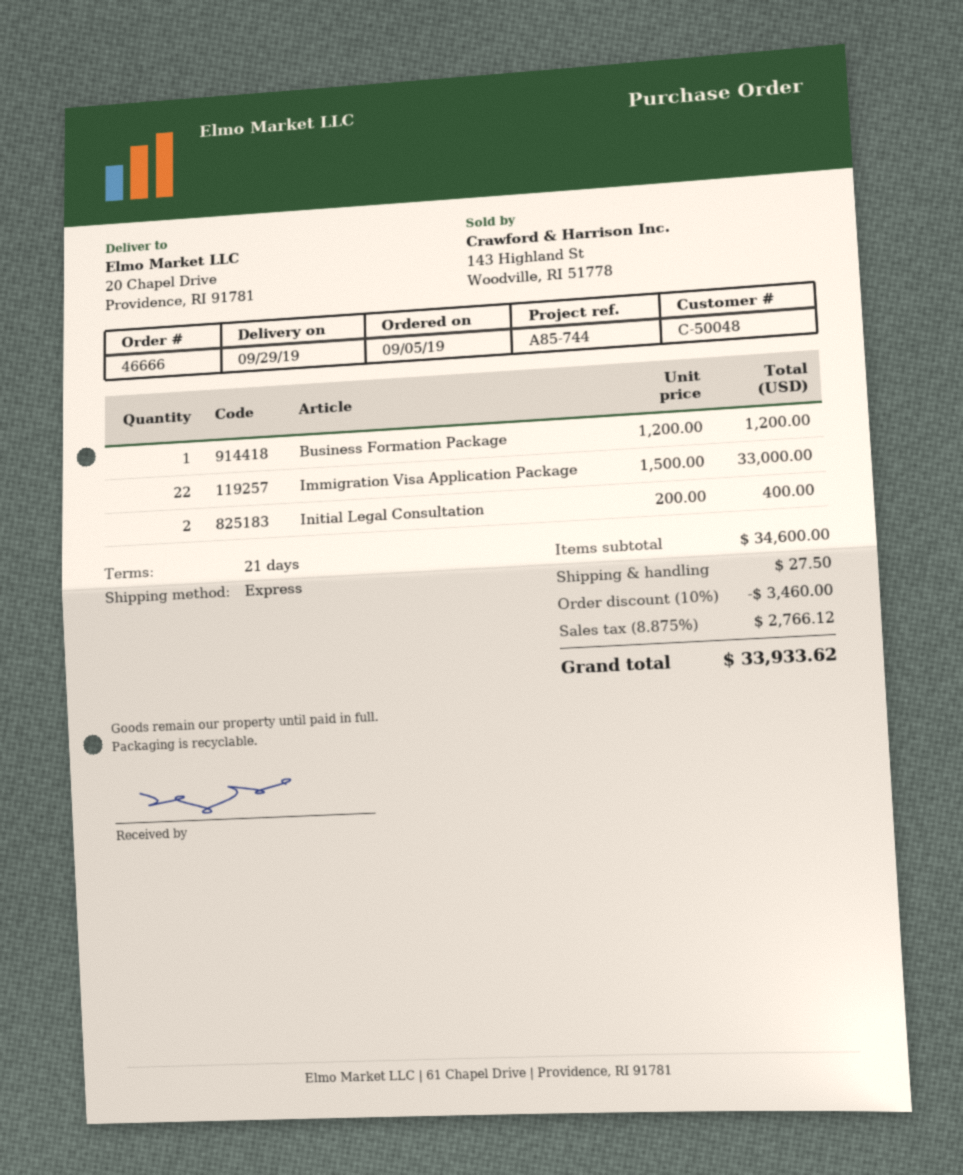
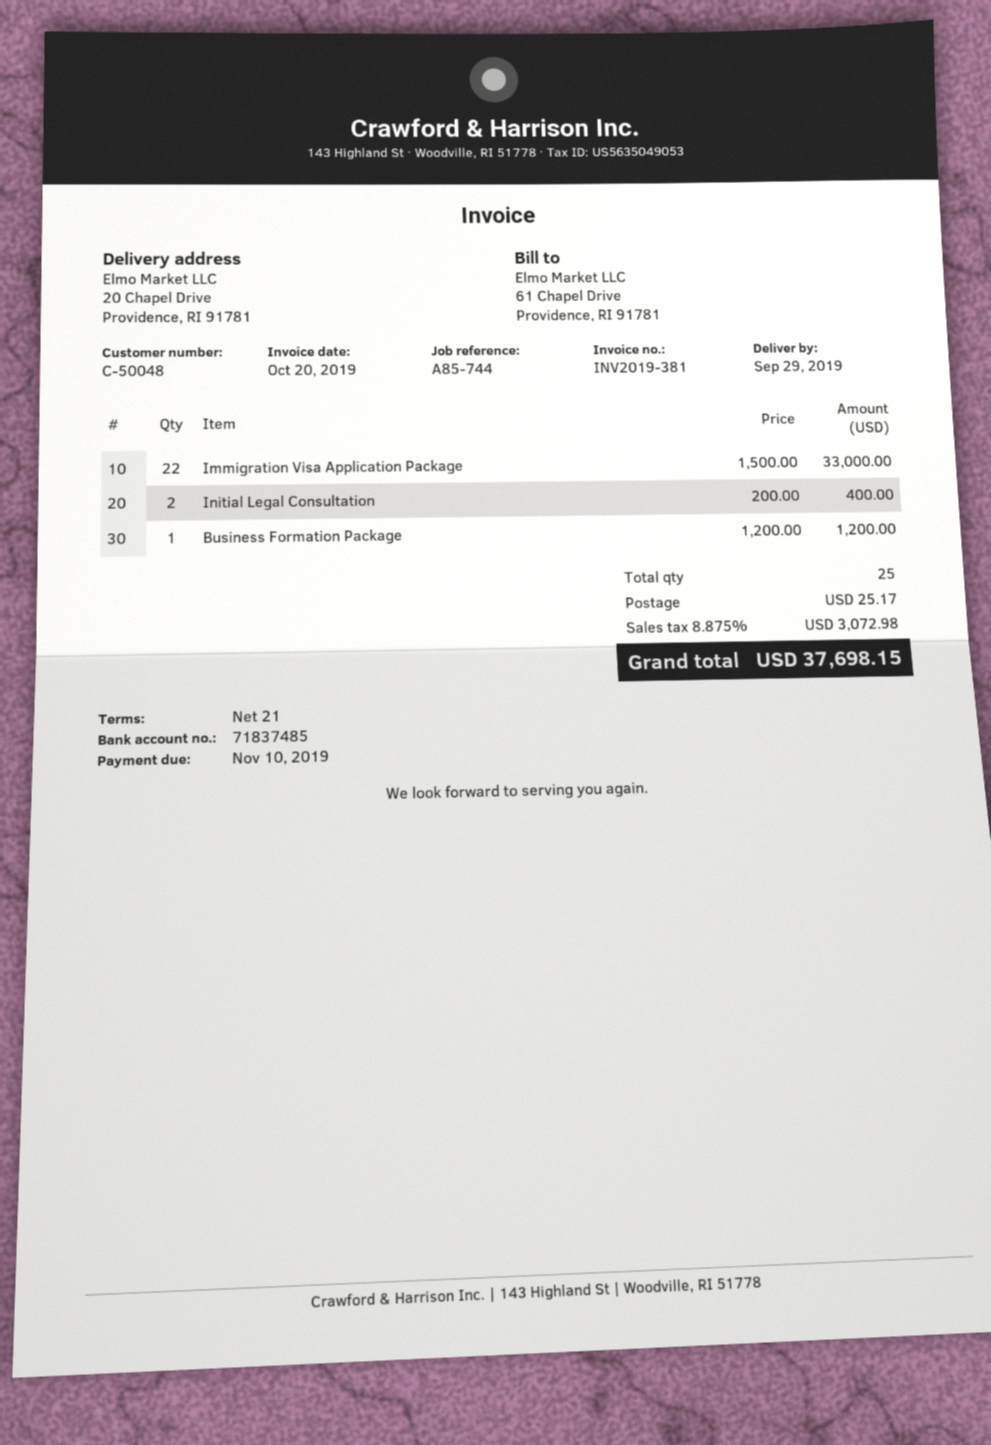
discount: 10% = 3460.00 -> none
shipping: 27.50 -> 25.17
tax: 8.875% = 2766.12 -> 8.875% = 3072.98
total: 33933.62 -> 37698.15

